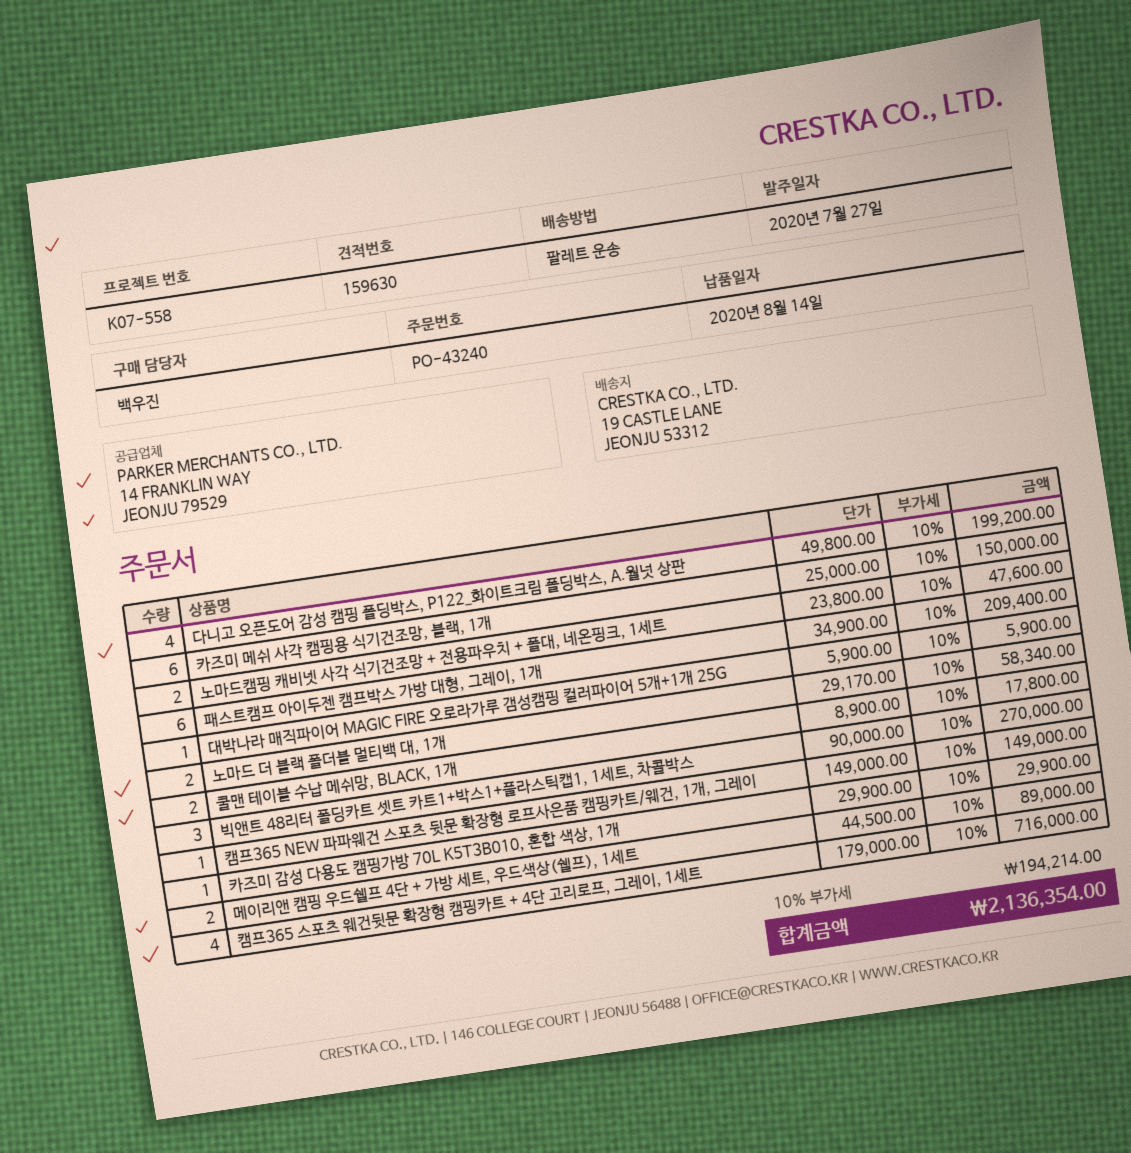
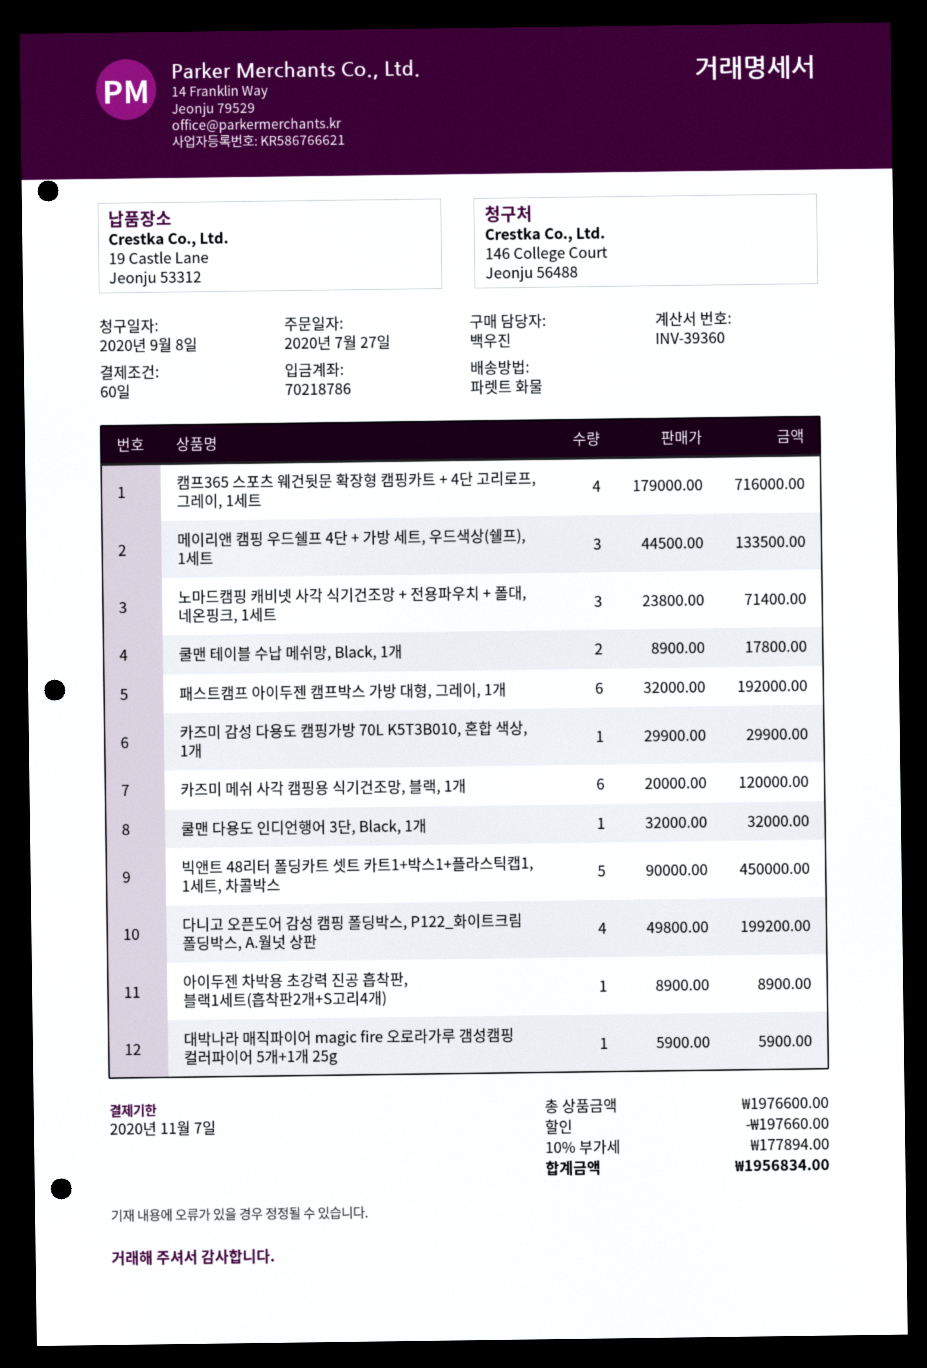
카즈미 메쉬 사각 캠핑용 식기건조망, 블랙, 1개: 6 x 25000.00 = 150000.00 -> 6 x 20000.00 = 120000.00
노마드캠핑 캐비넷 사각 식기건조망 + 전용파우치 + 폴대, 네온핑크, 1세트: 2 x 23800.00 = 47600.00 -> 3 x 23800.00 = 71400.00
패스트캠프 아이두젠 캠프박스 가방 대형, 그레이, 1개: 6 x 34900.00 = 209400.00 -> 6 x 32000.00 = 192000.00
노마드 더 블랙 폴더블 멀티백 대, 1개: 2 x 29170.00 = 58340.00 -> none
빅앤트 48리터 폴딩카트 셋트 카트1+박스1+플라스틱캡1, 1세트, 차콜박스: 3 x 90000.00 = 270000.00 -> 5 x 90000.00 = 450000.00
캠프365 NEW 파파웨건 스포츠 뒷문 확장형 로프사은품 캠핑카트/웨건, 1개, 그레이: 1 x 149000.00 = 149000.00 -> none
메이리앤 캠핑 우드쉘프 4단 + 가방 세트, 우드색상(쉘프), 1세트: 2 x 44500.00 = 89000.00 -> 3 x 44500.00 = 133500.00
쿨맨 다용도 인디언행어 3단, Black, 1개: none -> 1 x 32000.00 = 32000.00
아이두젠 차박용 초강력 진공 흡착판, 블랙1세트(흡착판2개+S고리4개): none -> 1 x 8900.00 = 8900.00
discount: none -> 197660.00
tax: 10% = 194214.00 -> 10% = 177894.00
total: 2136354.00 -> 1956834.00

